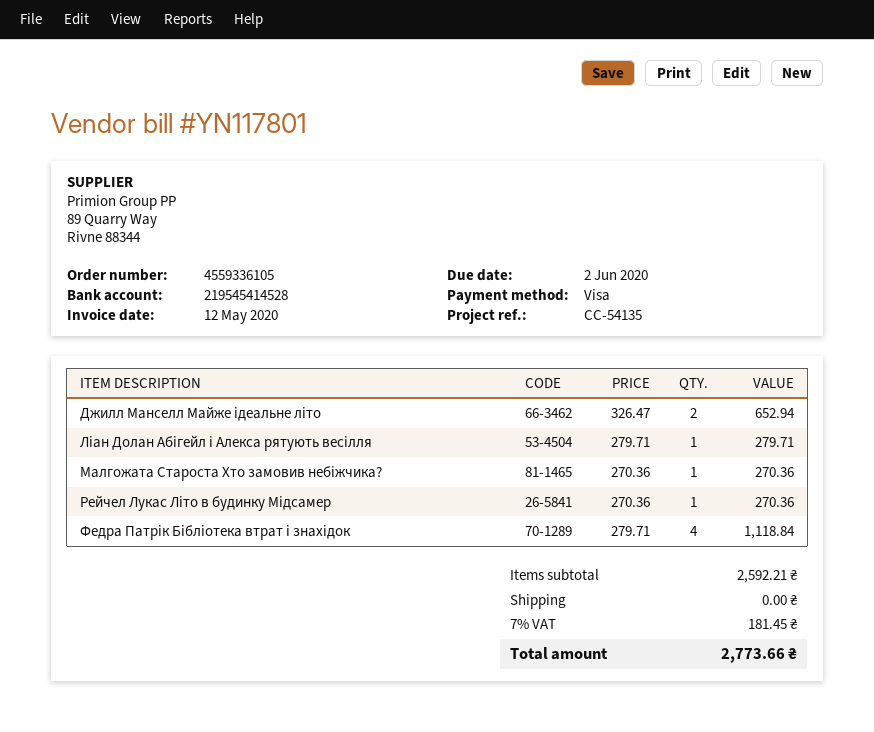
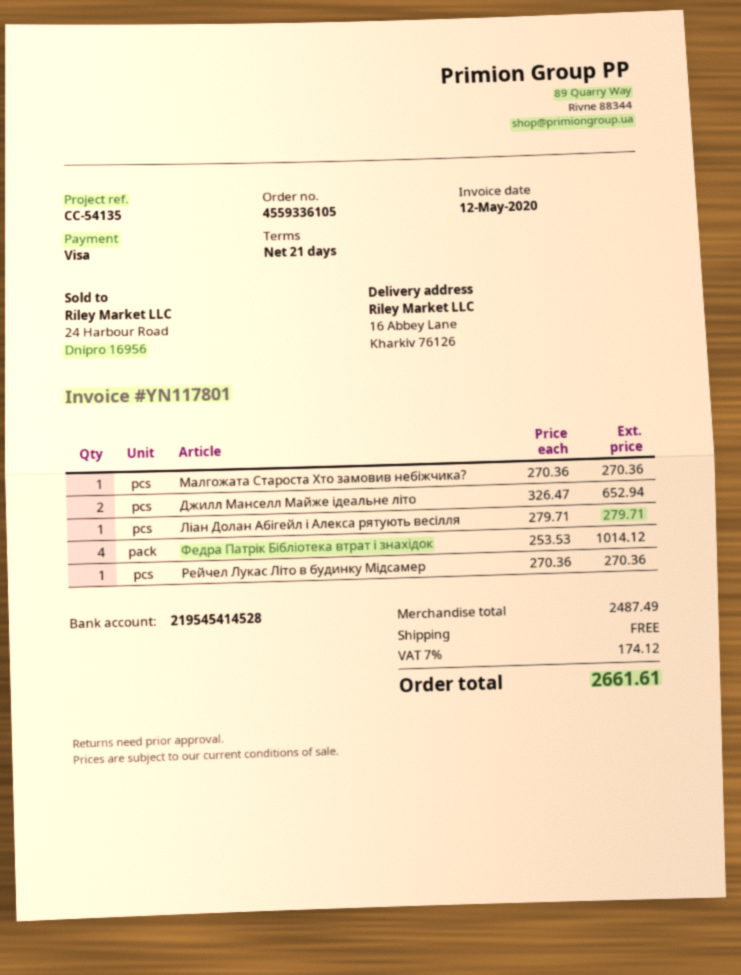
Федра Патрік Бібліотека втрат і знахідок: 4 x 279.71 = 1118.84 -> 4 x 253.53 = 1014.12
subtotal: 2592.21 -> 2487.49
tax: 7% = 181.45 -> 7% = 174.12
total: 2773.66 -> 2661.61

